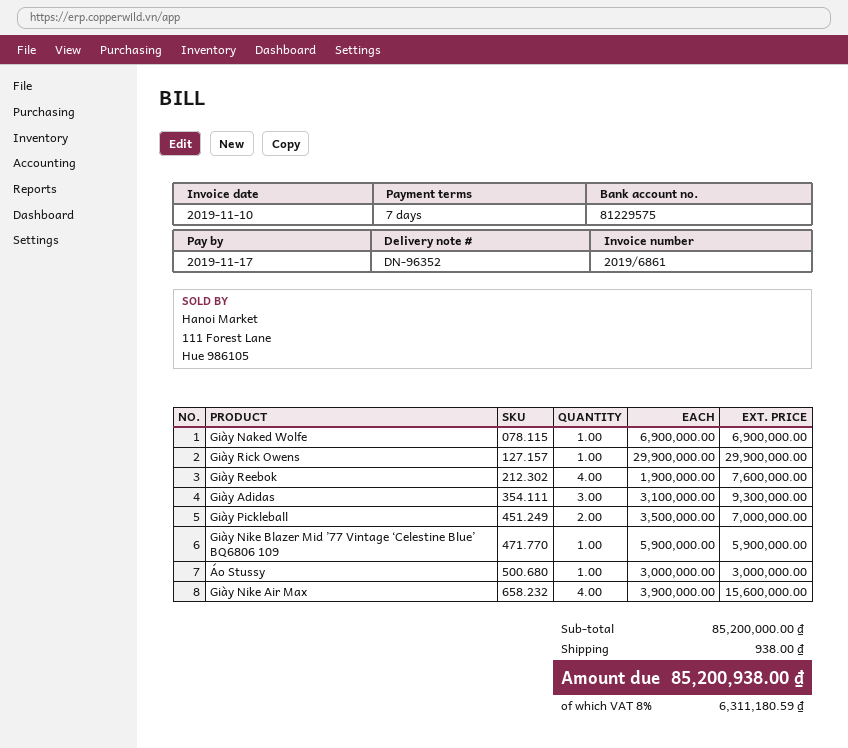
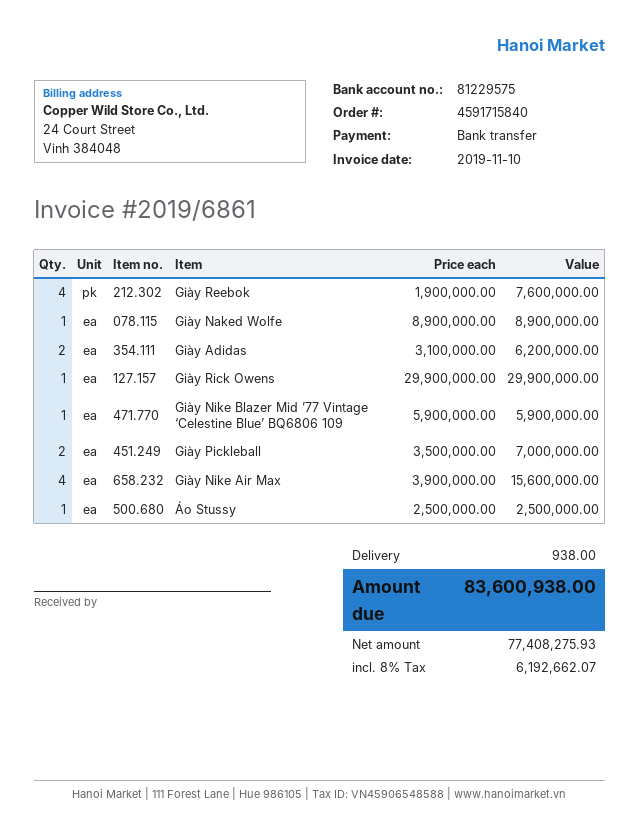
Giày Naked Wolfe: 1 x 6900000.00 = 6900000.00 -> 1 x 8900000.00 = 8900000.00
Giày Adidas: 3 x 3100000.00 = 9300000.00 -> 2 x 3100000.00 = 6200000.00
Áo Stussy: 1 x 3000000.00 = 3000000.00 -> 1 x 2500000.00 = 2500000.00
tax: 8% = 6311180.59 -> 8% = 6192662.07
total: 85200938.00 -> 83600938.00

